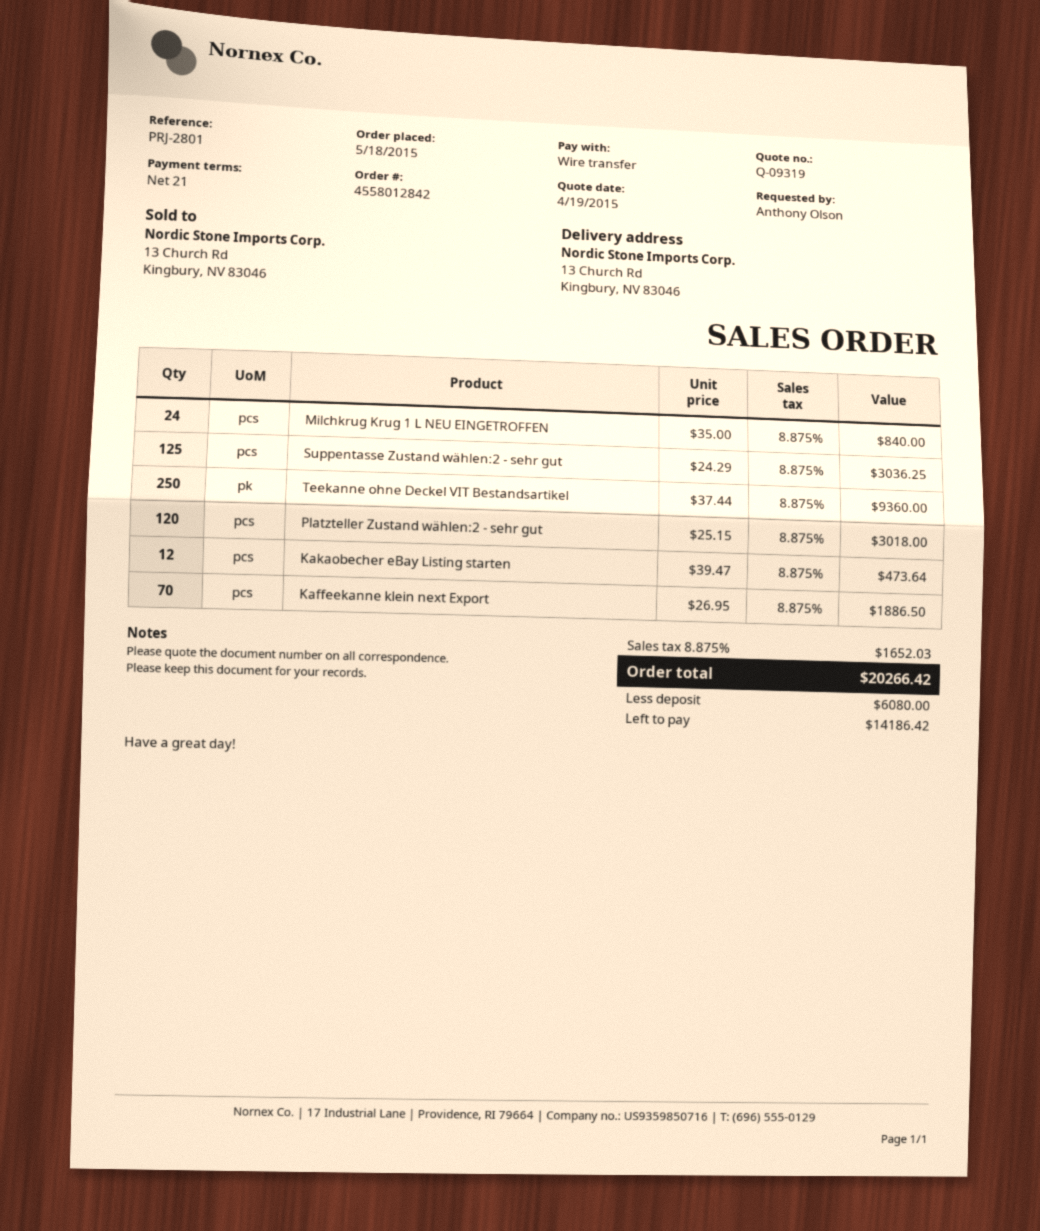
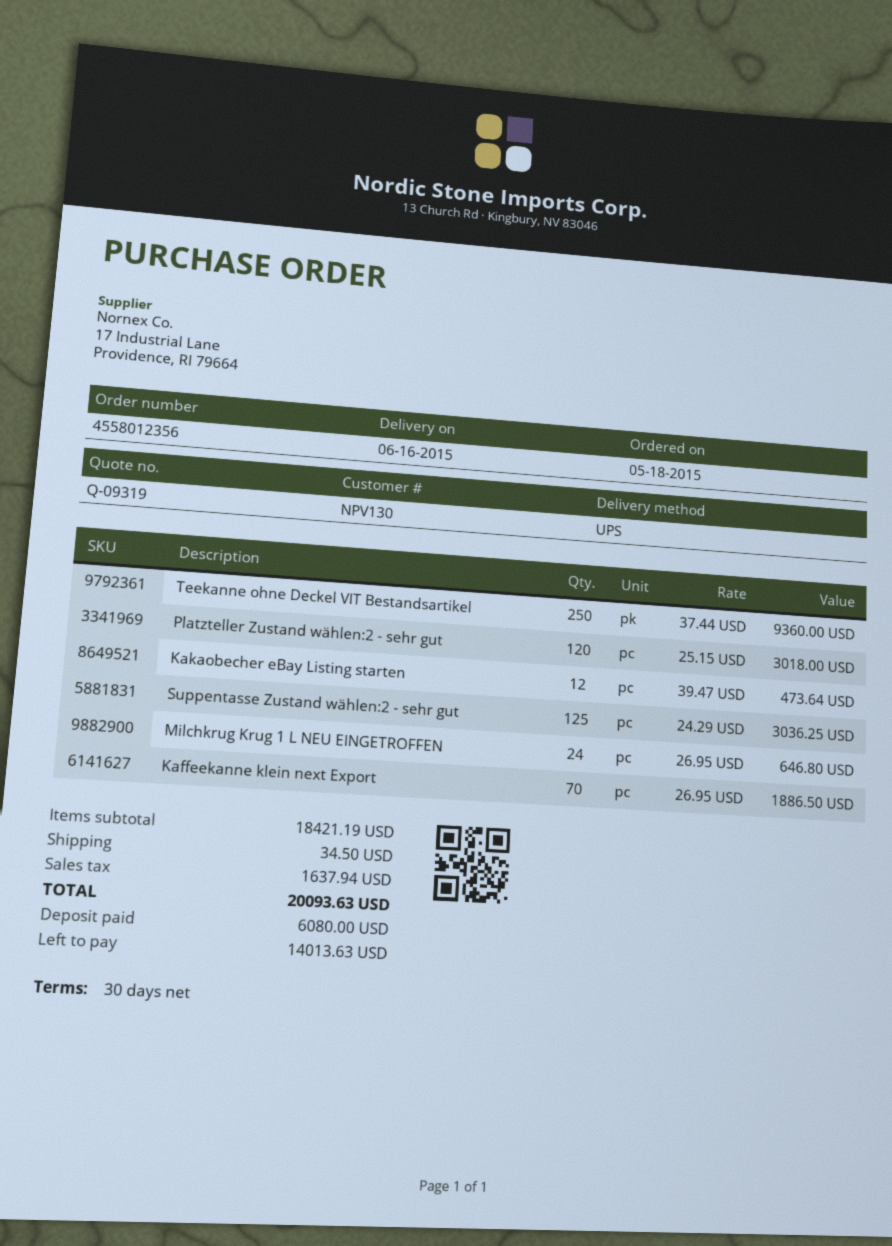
order number: 4558012842 -> 4558012356
payment terms: 21 days -> 30 days
Milchkrug Krug 1 L NEU EINGETROFFEN: 24 x 35.00 = 840.00 -> 24 x 26.95 = 646.80
shipping: none -> 34.50
tax: 1652.03 -> 1637.94
total: 20266.42 -> 20093.63
balance: 14186.42 -> 14013.63

